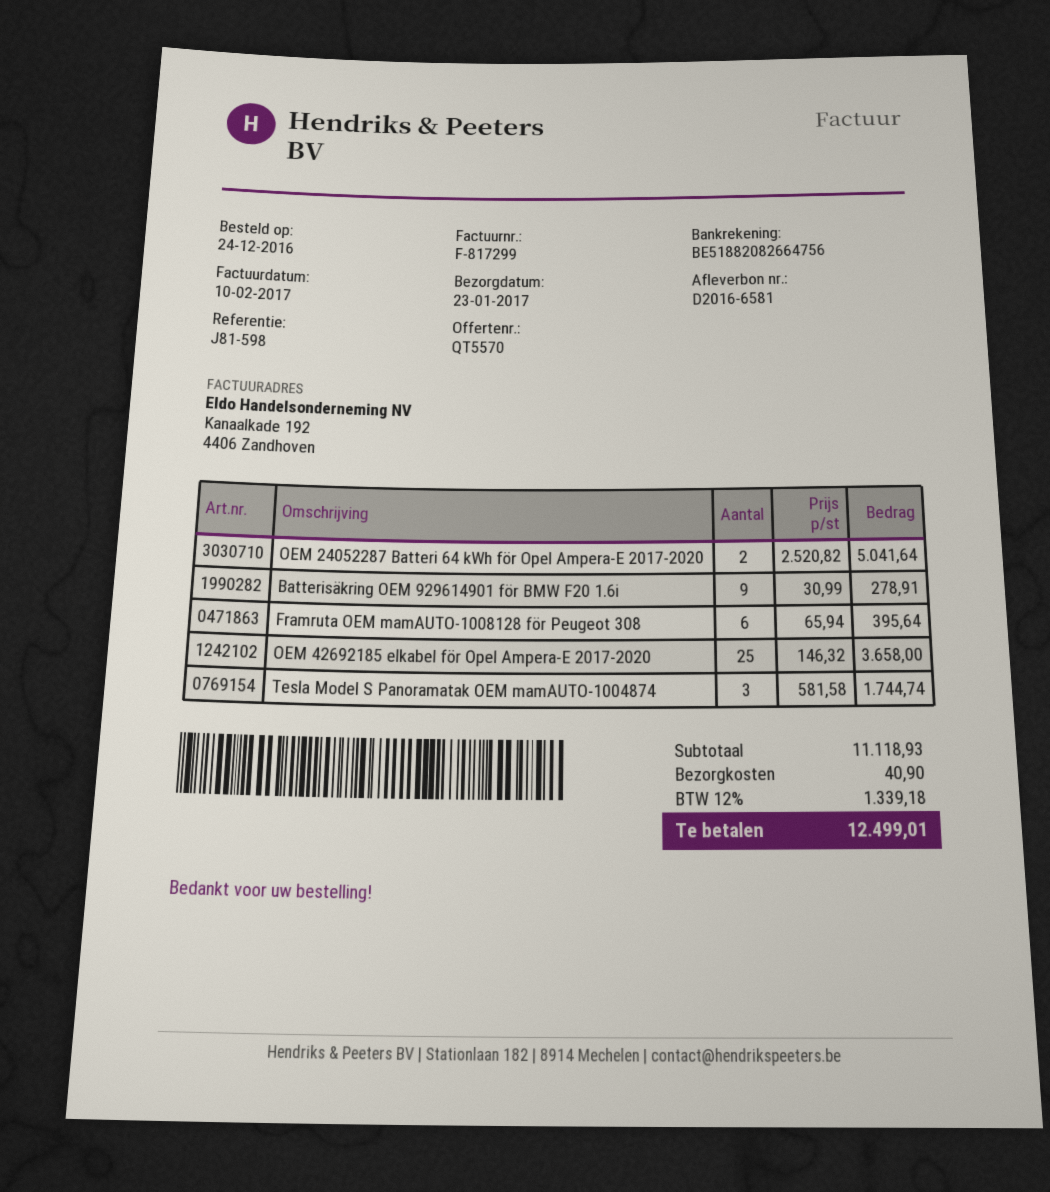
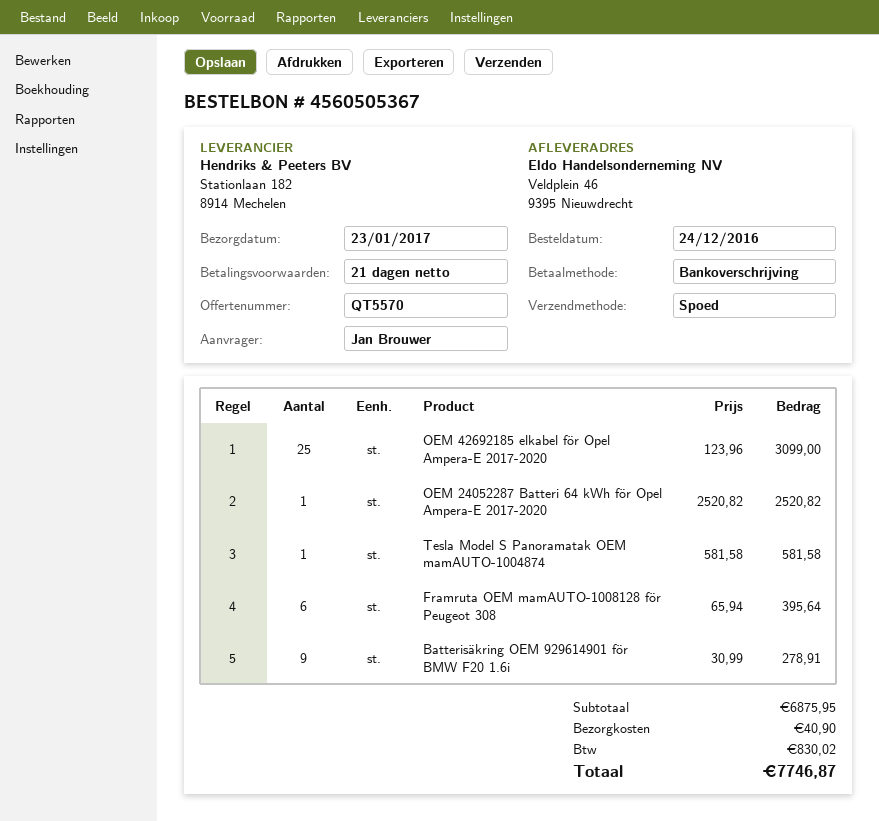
OEM 24052287 Batteri 64 kWh för Opel Ampera-E 2017-2020: 2 x 2520.82 = 5041.64 -> 1 x 2520.82 = 2520.82
OEM 42692185 elkabel för Opel Ampera-E 2017-2020: 25 x 146.32 = 3658.00 -> 25 x 123.96 = 3099.00
Tesla Model S Panoramatak OEM mamAUTO-1004874: 3 x 581.58 = 1744.74 -> 1 x 581.58 = 581.58
subtotal: 11118.93 -> 6875.95
tax: 1339.18 -> 830.02
total: 12499.01 -> 7746.87

